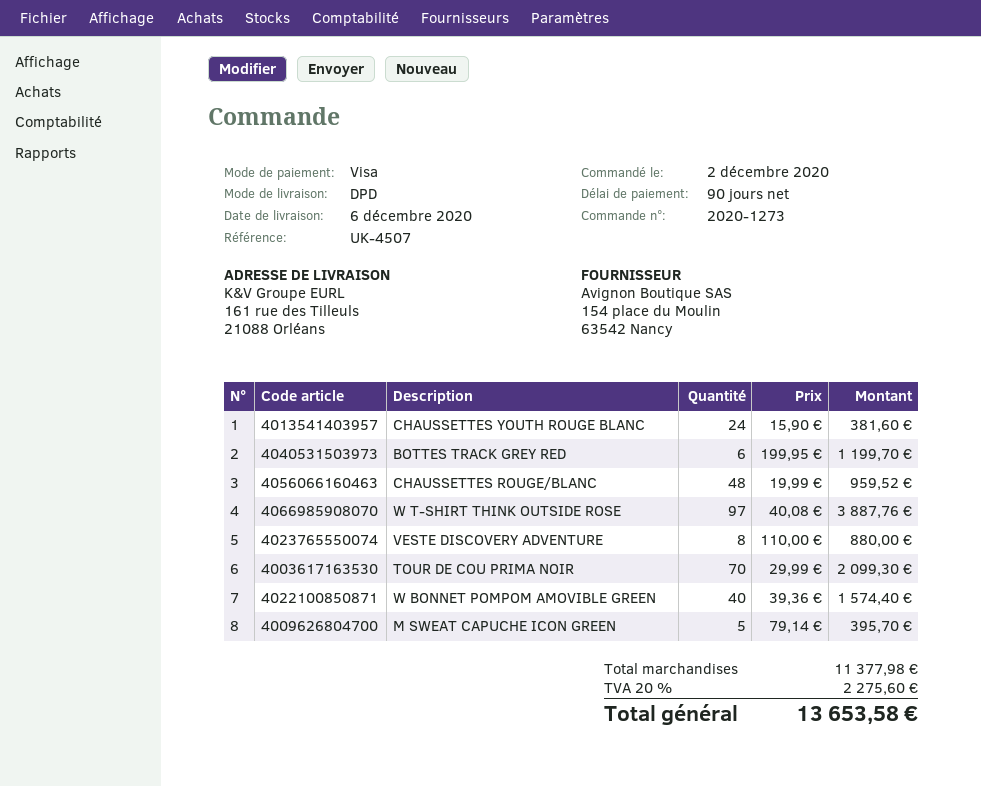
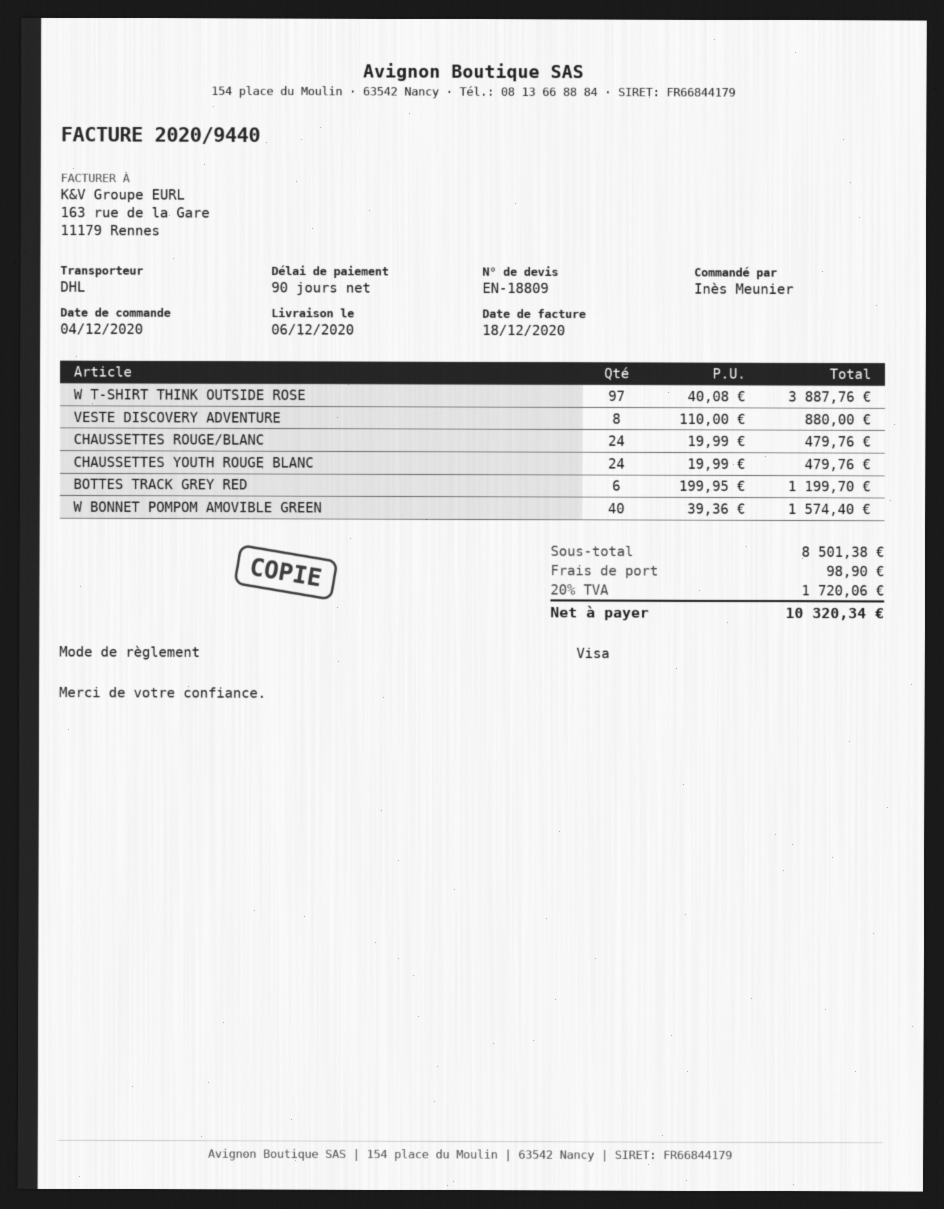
order date: 2020-12-02 -> 2020-12-04
shipping method: DPD -> DHL
CHAUSSETTES YOUTH ROUGE BLANC: 24 x 15.90 = 381.60 -> 24 x 19.99 = 479.76
CHAUSSETTES ROUGE/BLANC: 48 x 19.99 = 959.52 -> 24 x 19.99 = 479.76
TOUR DE COU PRIMA NOIR: 70 x 29.99 = 2099.30 -> none
M SWEAT CAPUCHE ICON GREEN: 5 x 79.14 = 395.70 -> none
subtotal: 11377.98 -> 8501.38
shipping: none -> 98.90
tax: 20% = 2275.60 -> 20% = 1720.06
total: 13653.58 -> 10320.34

